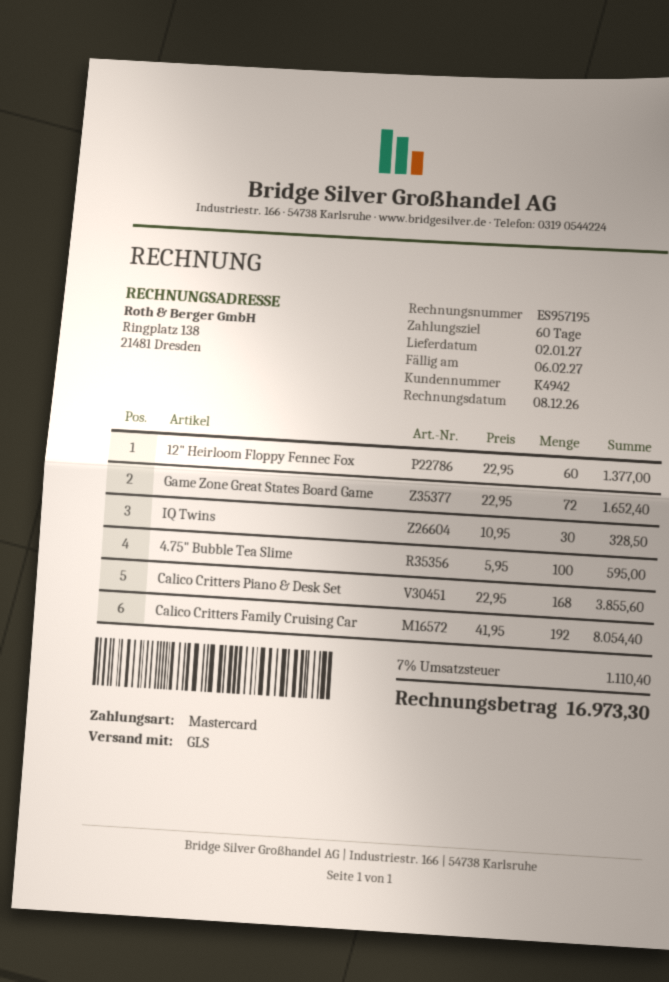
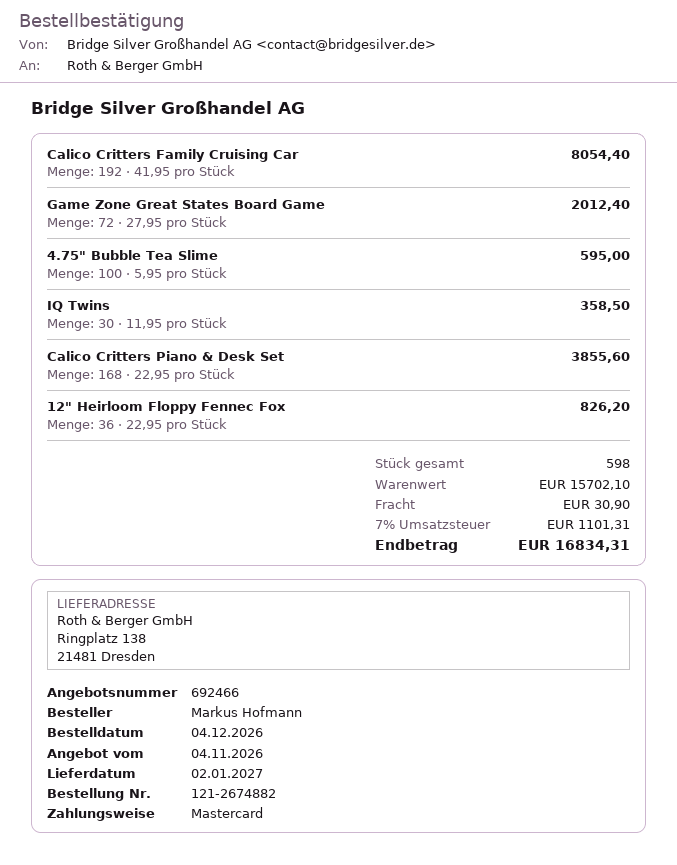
12" Heirloom Floppy Fennec Fox: 60 x 22.95 = 1377.00 -> 36 x 22.95 = 826.20
Game Zone Great States Board Game: 72 x 22.95 = 1652.40 -> 72 x 27.95 = 2012.40
IQ Twins: 30 x 10.95 = 328.50 -> 30 x 11.95 = 358.50
shipping: none -> 30.90
tax: 7% = 1110.40 -> 7% = 1101.31
total: 16973.30 -> 16834.31

